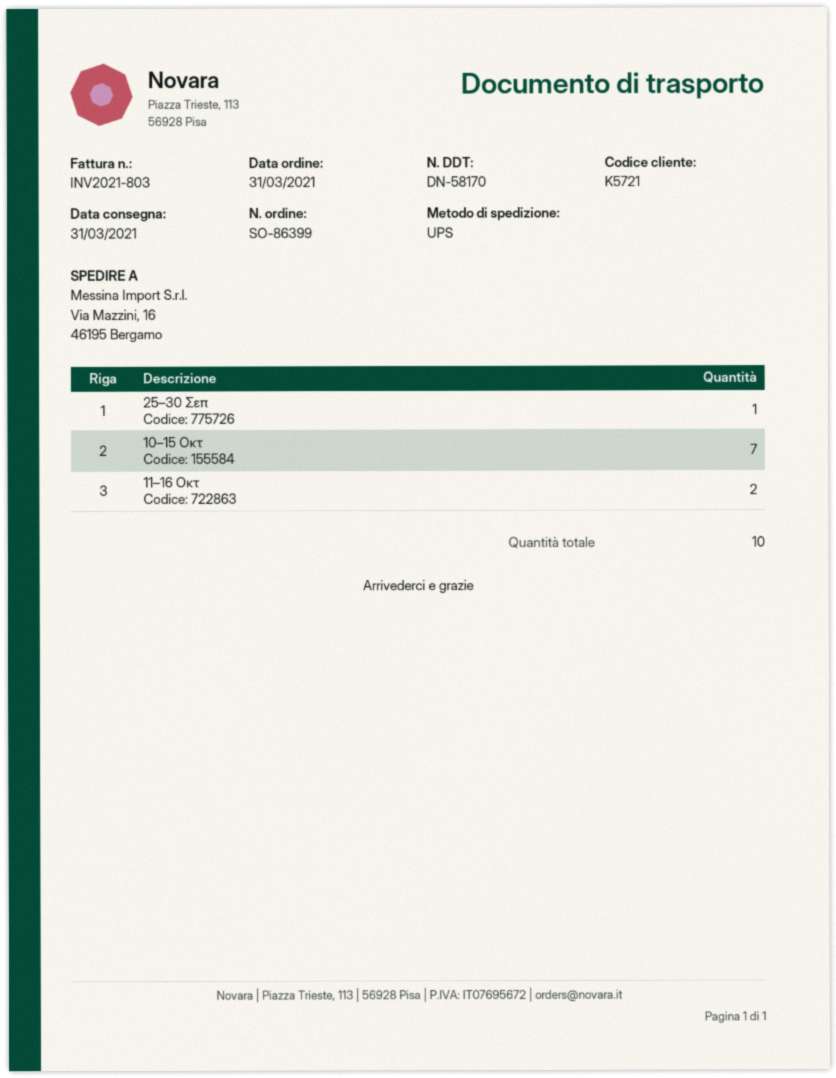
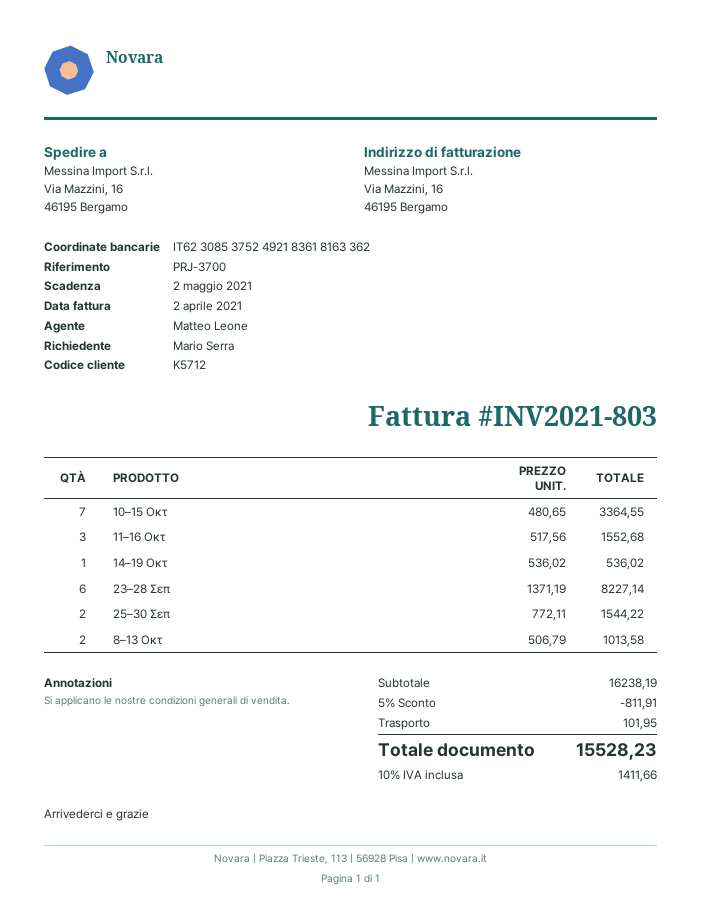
customer number: K5721 -> K5712
25–30 Σεπ: 1 -> 2
11–16 Οκτ: 2 -> 3
14–19 Οκτ: none -> 1
23–28 Σεπ: none -> 6
8–13 Οκτ: none -> 2

